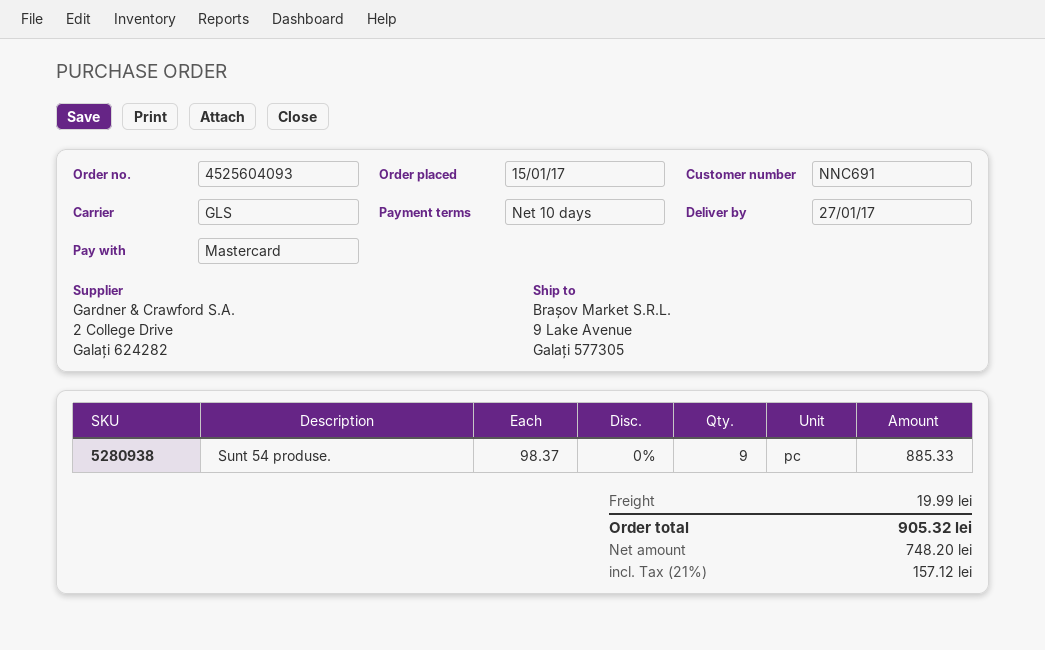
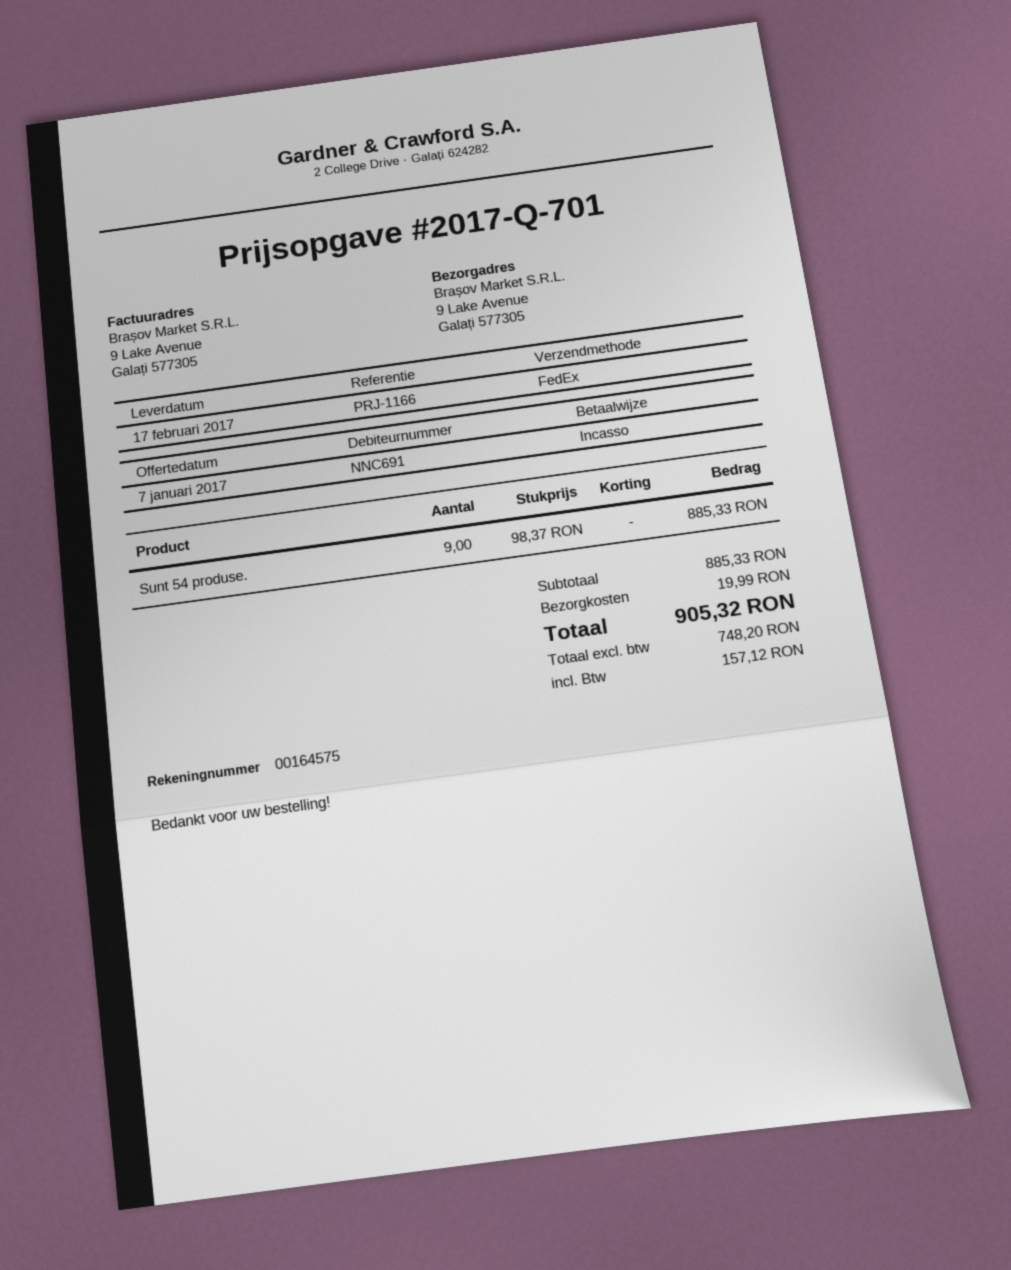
delivery date: 2017-01-27 -> 2017-02-17
payment method: Mastercard -> direct debit
shipping method: GLS -> FedEx

